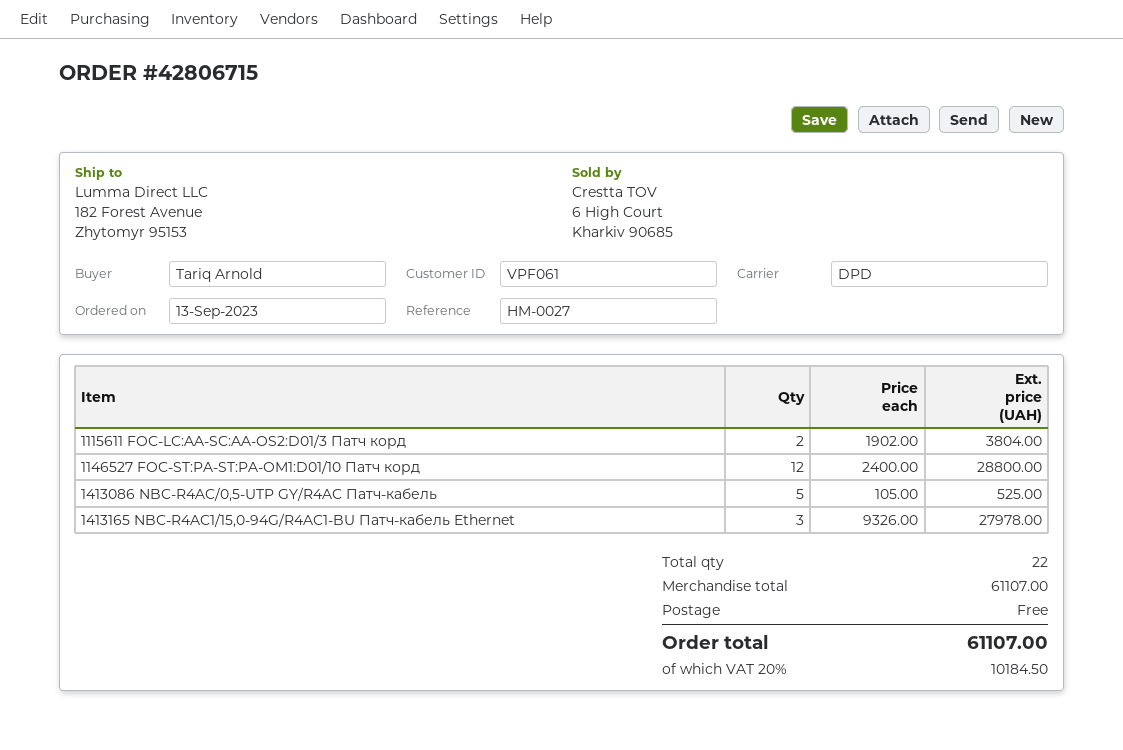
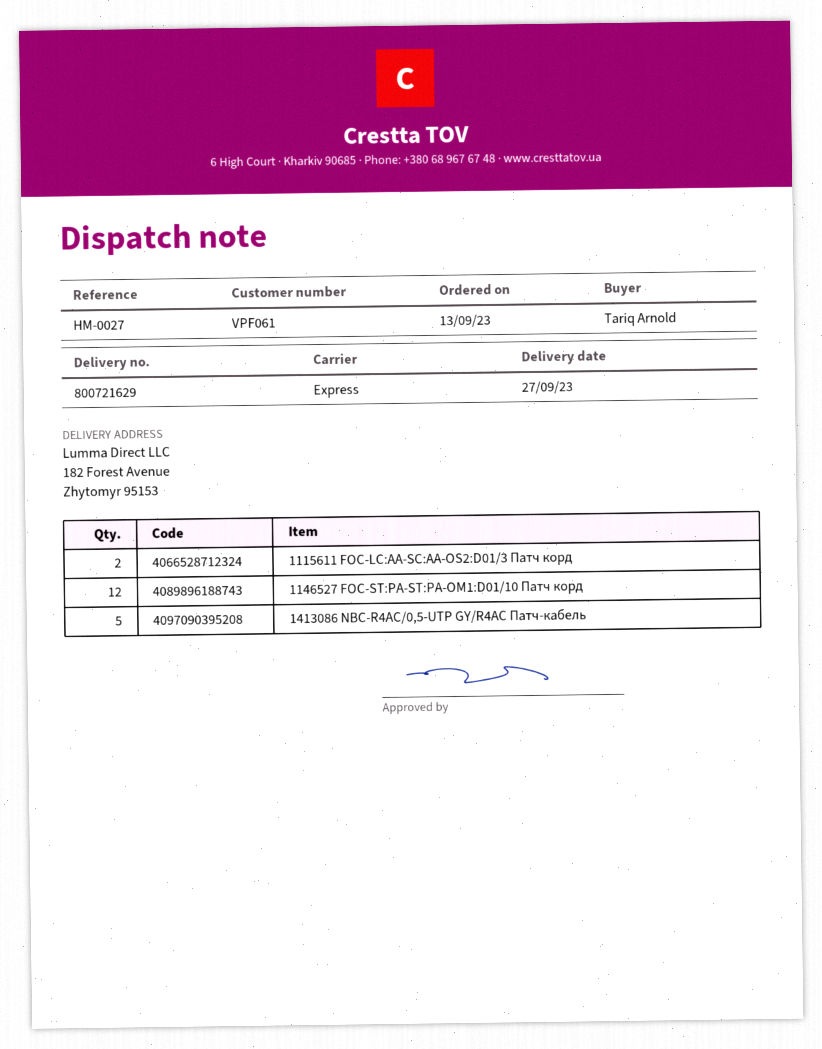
shipping method: DPD -> express
1413165 NBC-R4AC1/15,0-94G/R4AC1-BU Патч-кабель Ethernet: 3 -> none

